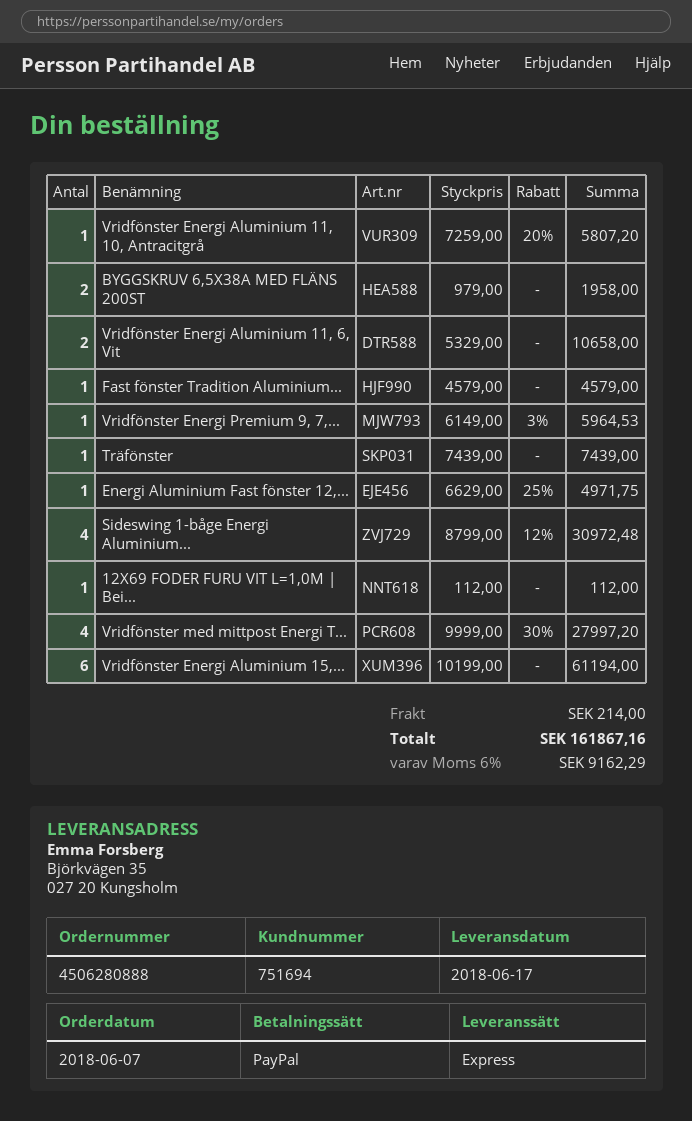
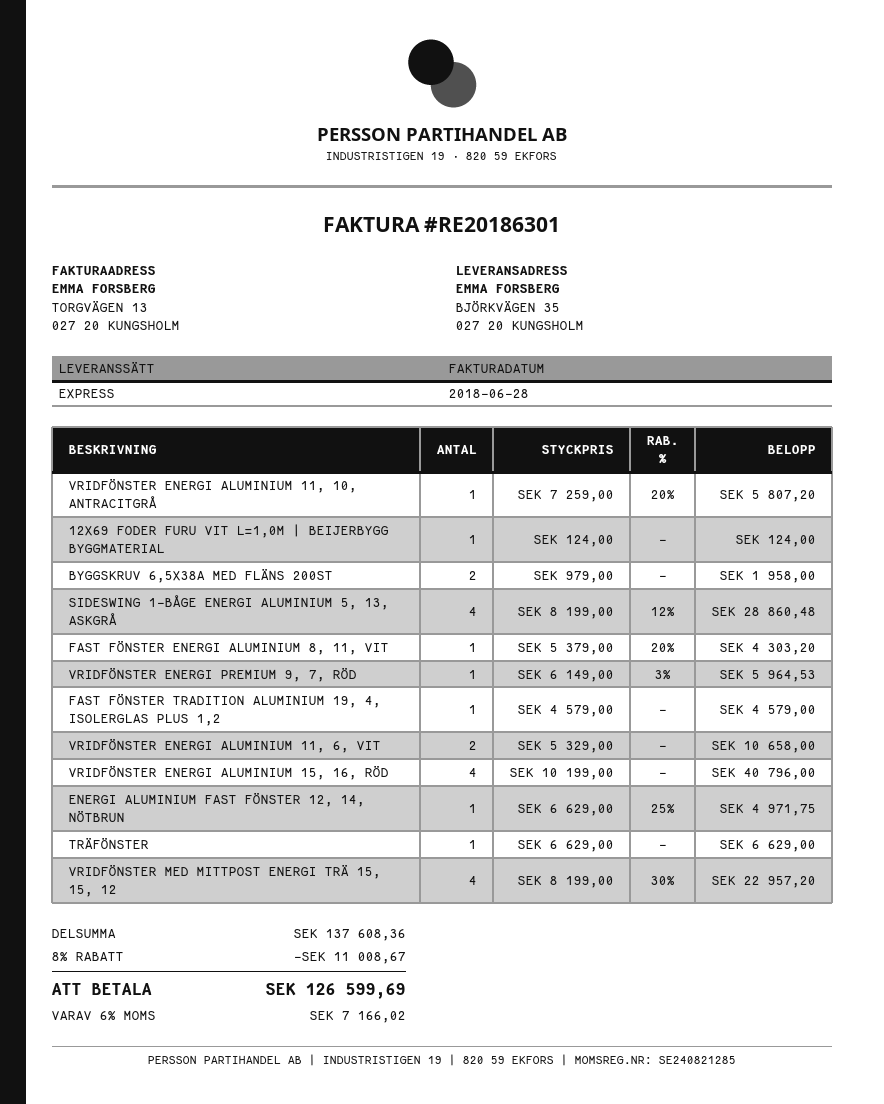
Träfönster: 1 x 7439.00 = 7439.00 -> 1 x 6629.00 = 6629.00
Sideswing 1-båge Energi Aluminium...: 4 x 8799.00 - 12% = 30972.48 -> 4 x 8199.00 - 12% = 28860.48
12X69 FODER FURU VIT L=1,0M | Bei...: 1 x 112.00 = 112.00 -> 1 x 124.00 = 124.00
Vridfönster med mittpost Energi T...: 4 x 9999.00 - 30% = 27997.20 -> 4 x 8199.00 - 30% = 22957.20
Vridfönster Energi Aluminium 15,...: 6 x 10199.00 = 61194.00 -> 4 x 10199.00 = 40796.00
FAST FÖNSTER ENERGI ALUMINIUM 8, 11, VIT: none -> 1 x 5379.00 - 20% = 4303.20
discount: none -> 8% = 11008.67
shipping: 214.00 -> none
tax: 6% = 9162.29 -> 6% = 7166.02
total: 161867.16 -> 126599.69

